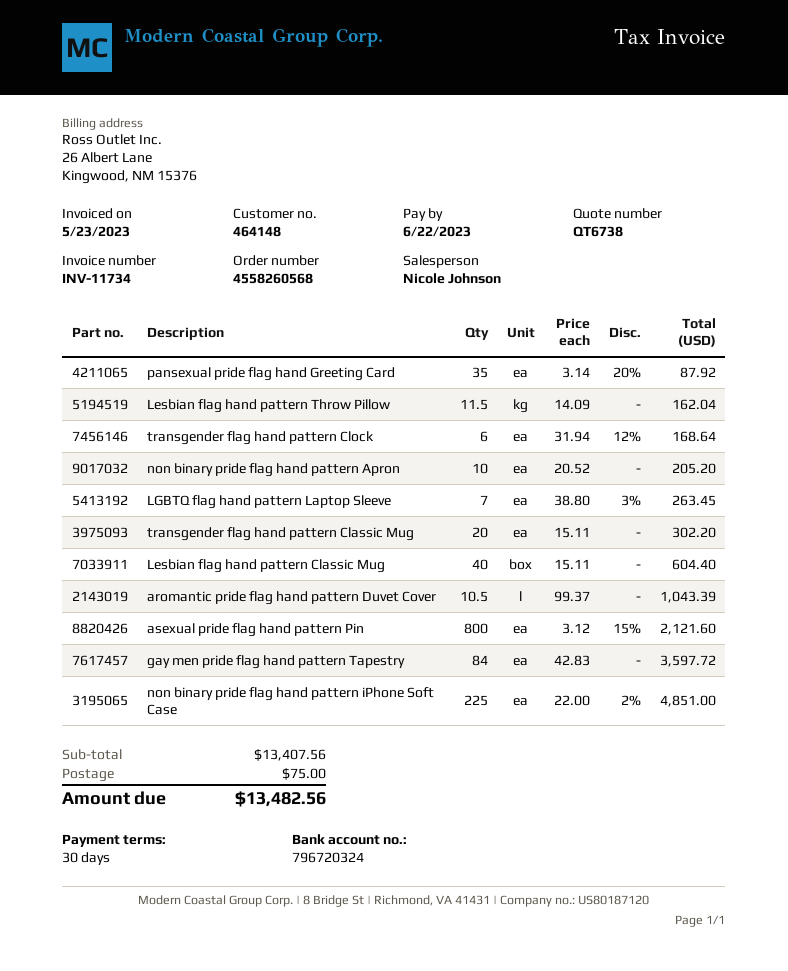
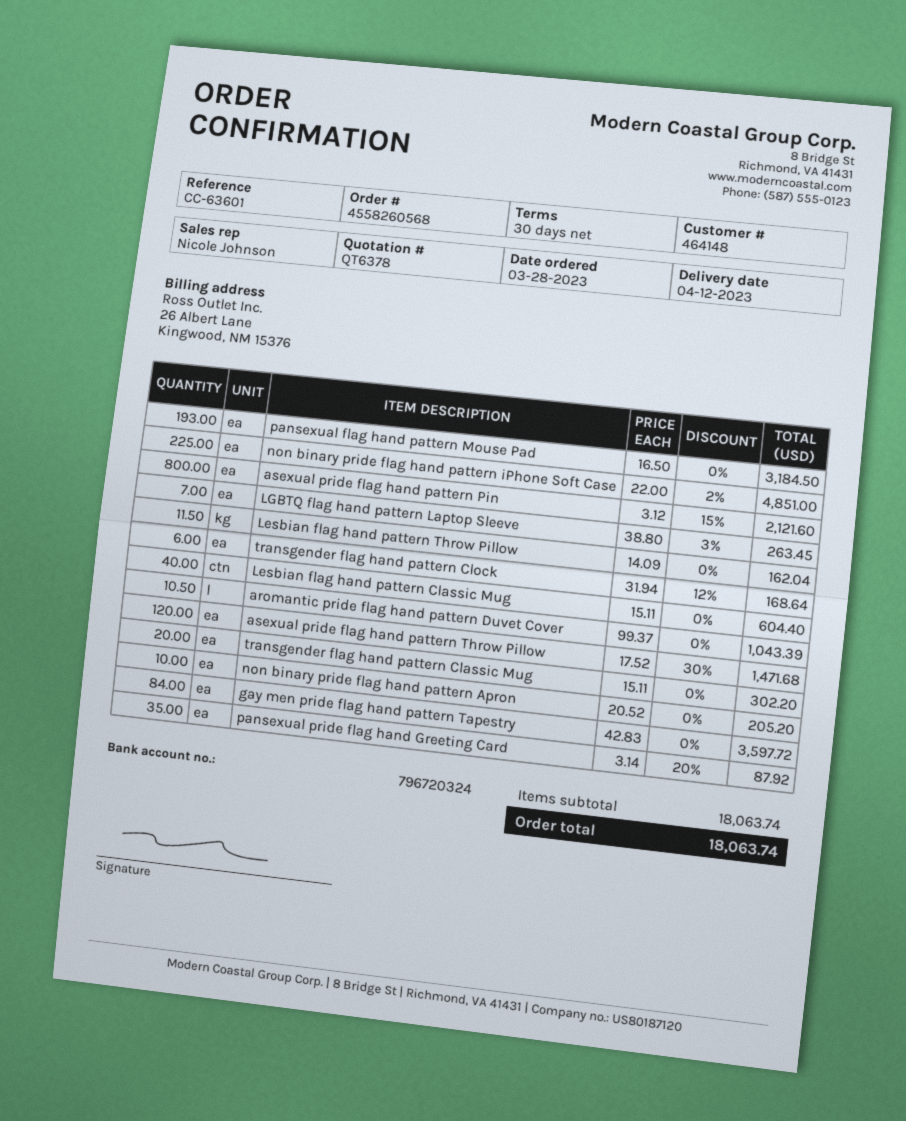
quote number: QT6738 -> QT6378
pansexual flag hand pattern Mouse Pad: none -> 193 x 16.50 = 3184.50
asexual pride flag hand pattern Throw Pillow: none -> 120 x 17.52 - 30% = 1471.68
subtotal: 13407.56 -> 18063.74
shipping: 75.00 -> none
total: 13482.56 -> 18063.74

